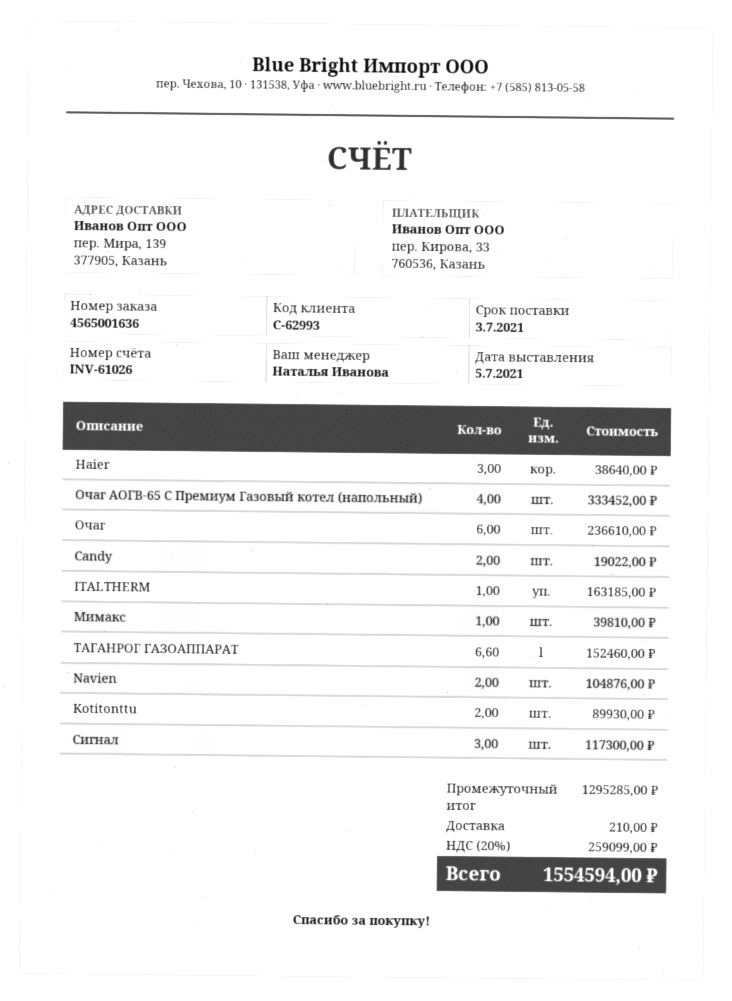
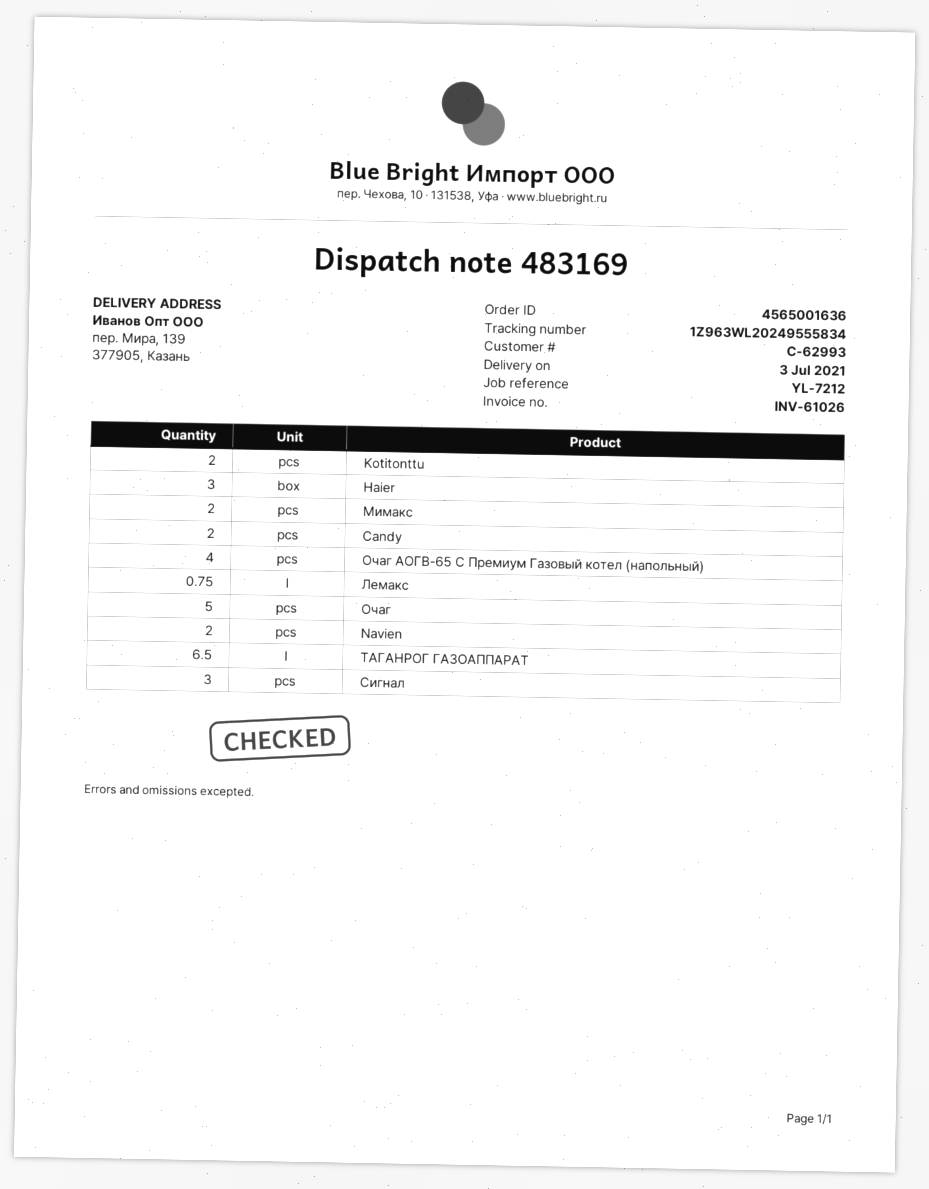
Очаг: 6 -> 5
ITALTHERM: 1 -> none
Мимакс: 1 -> 2
ТАГАНРОГ ГАЗОАППАРАТ: 6.6 -> 6.5
Лемакс: none -> 0.75

